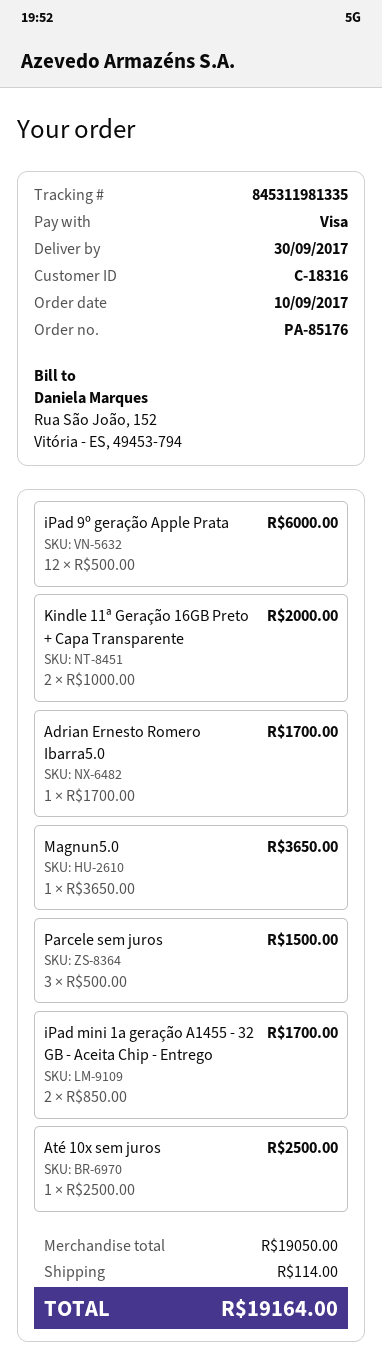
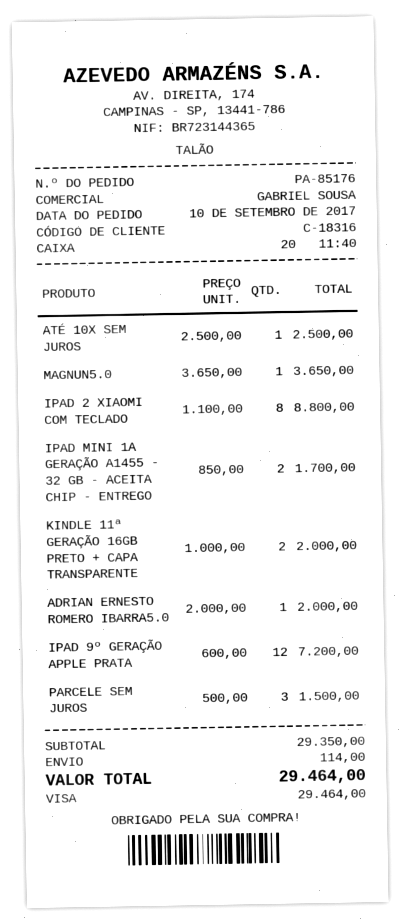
iPad 9º geração Apple Prata: 12 x 500.00 = 6000.00 -> 12 x 600.00 = 7200.00
Adrian Ernesto Romero Ibarra5.0: 1 x 1700.00 = 1700.00 -> 1 x 2000.00 = 2000.00
IPAD 2 XIAOMI COM TECLADO: none -> 8 x 1100.00 = 8800.00
subtotal: 19050.00 -> 29350.00
total: 19164.00 -> 29464.00

